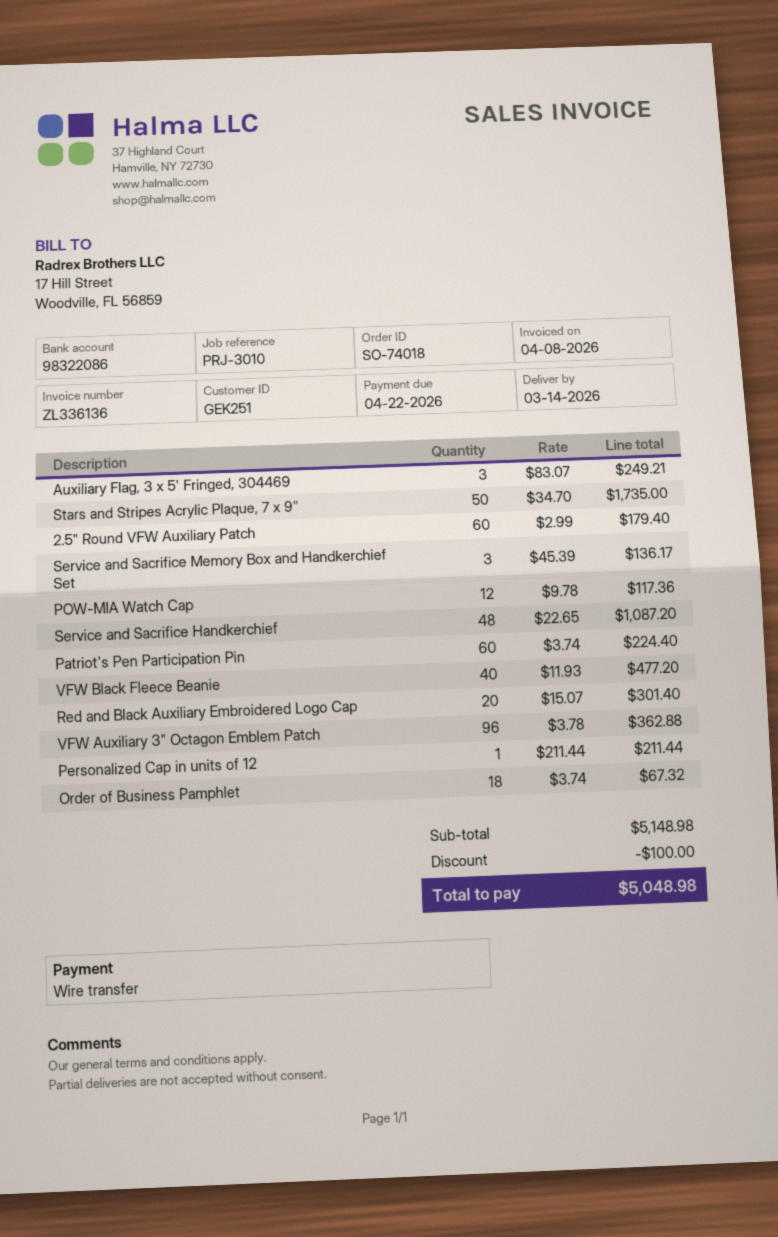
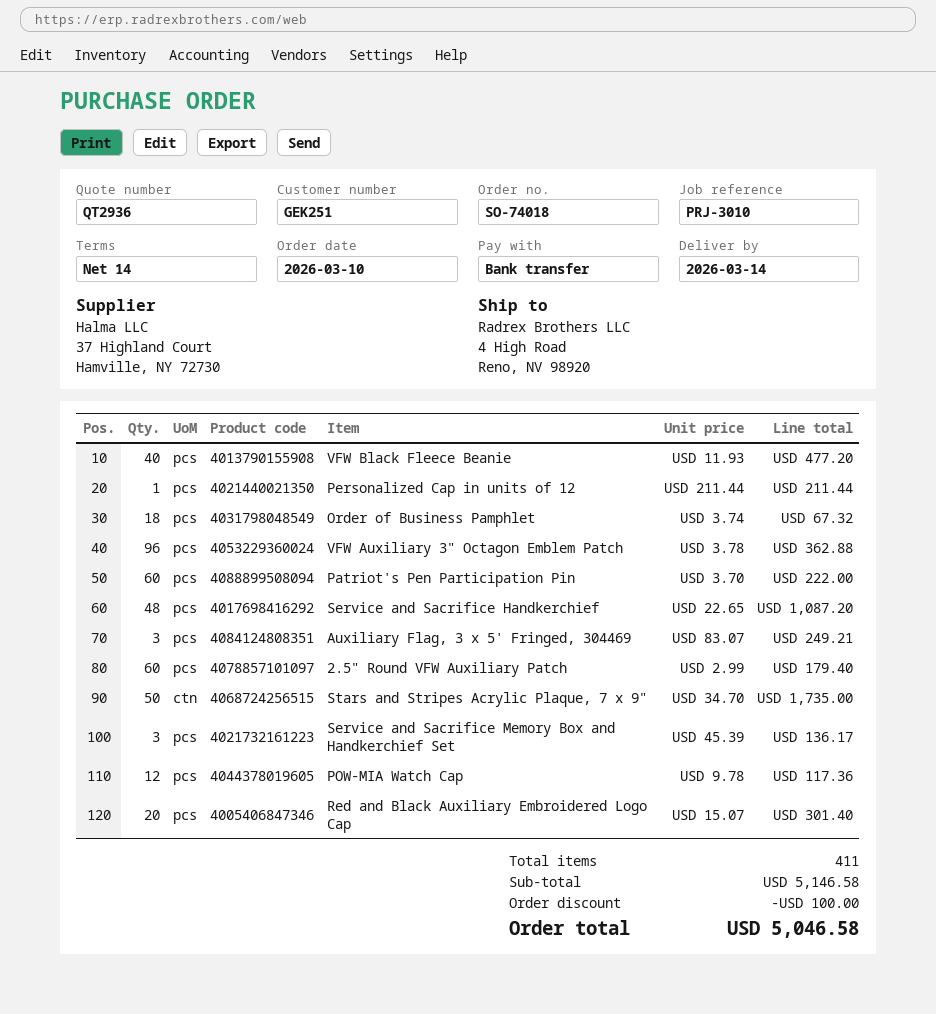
Patriot's Pen Participation Pin: 60 x 3.74 = 224.40 -> 60 x 3.70 = 222.00
subtotal: 5148.98 -> 5146.58
total: 5048.98 -> 5046.58

